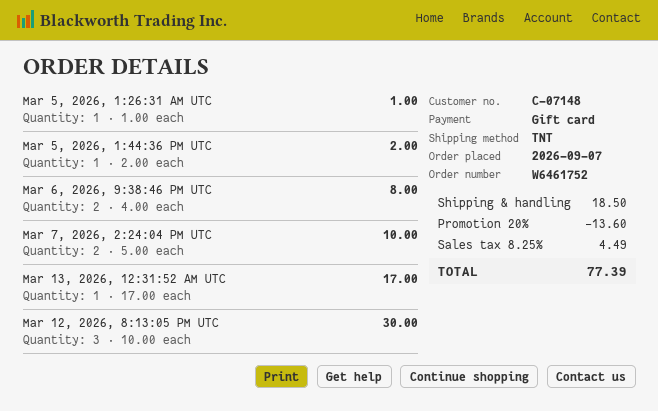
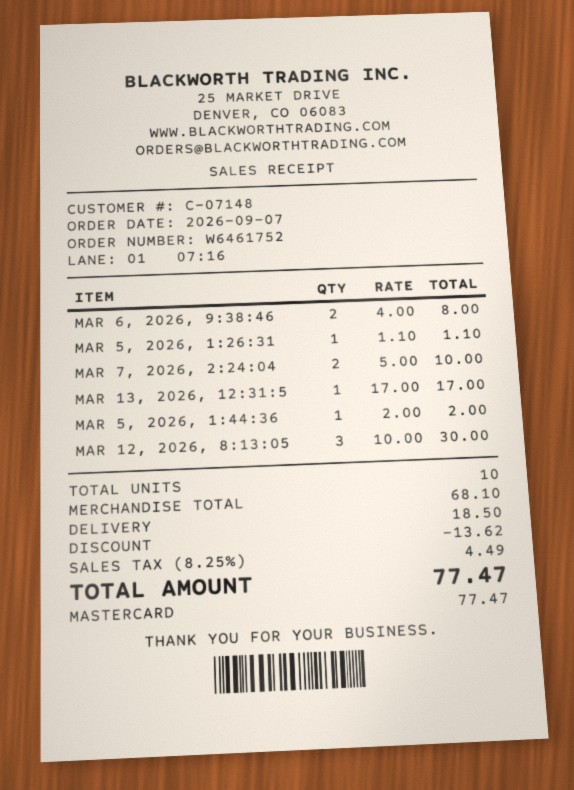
payment method: gift card -> Mastercard
Mar 5, 2026, 1:26:31 AM UTC: 1 x 1.00 = 1.00 -> 1 x 1.10 = 1.10
discount: 13.60 -> 13.62
total: 77.39 -> 77.47

